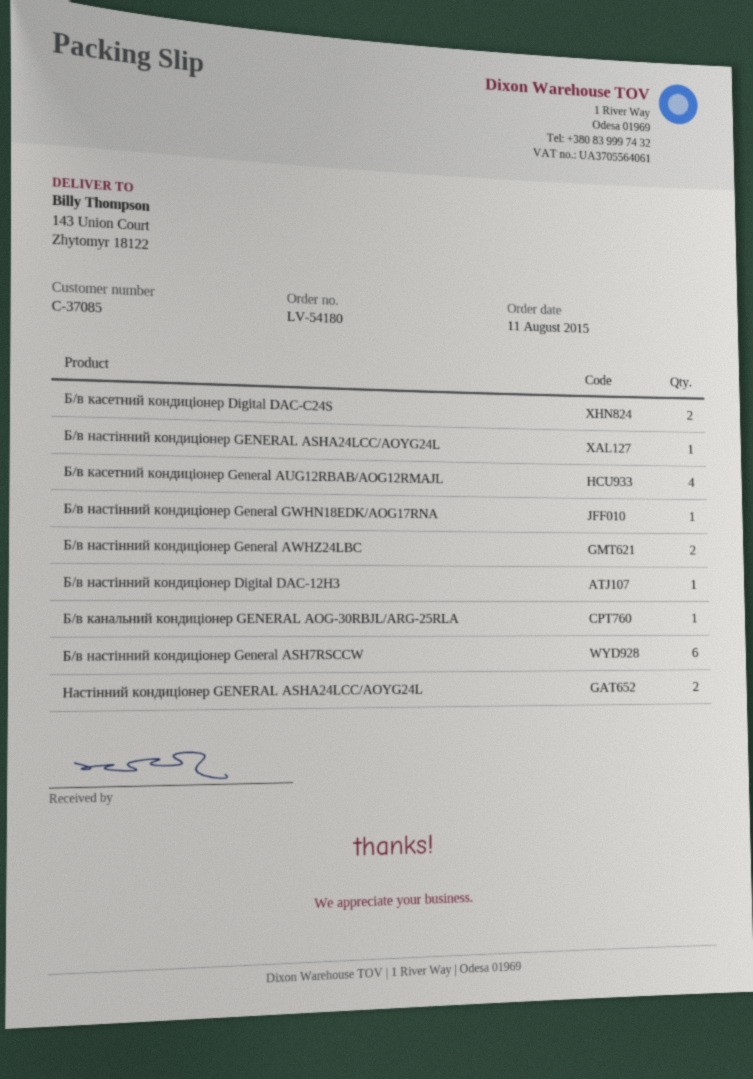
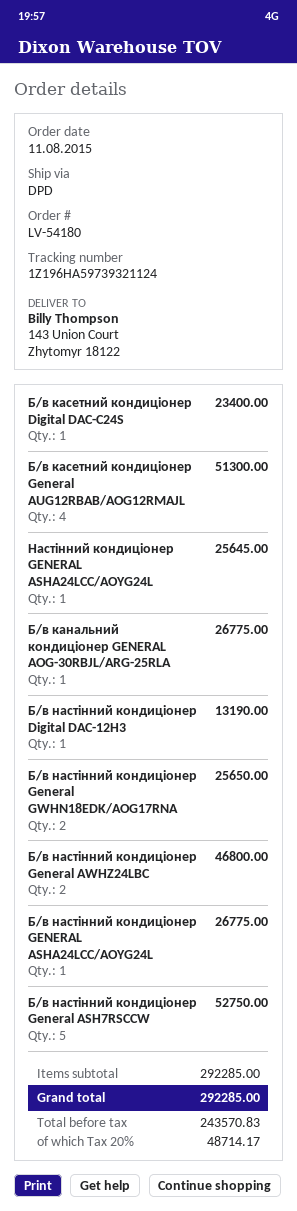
Б/в касетний кондиціонер Digital DAC-C24S: 2 -> 1
Б/в настінний кондиціонер General GWHN18EDK/AOG17RNA: 1 -> 2
Б/в настінний кондиціонер General ASH7RSCCW: 6 -> 5
Настінний кондиціонер GENERAL ASHA24LCC/AOYG24L: 2 -> 1

